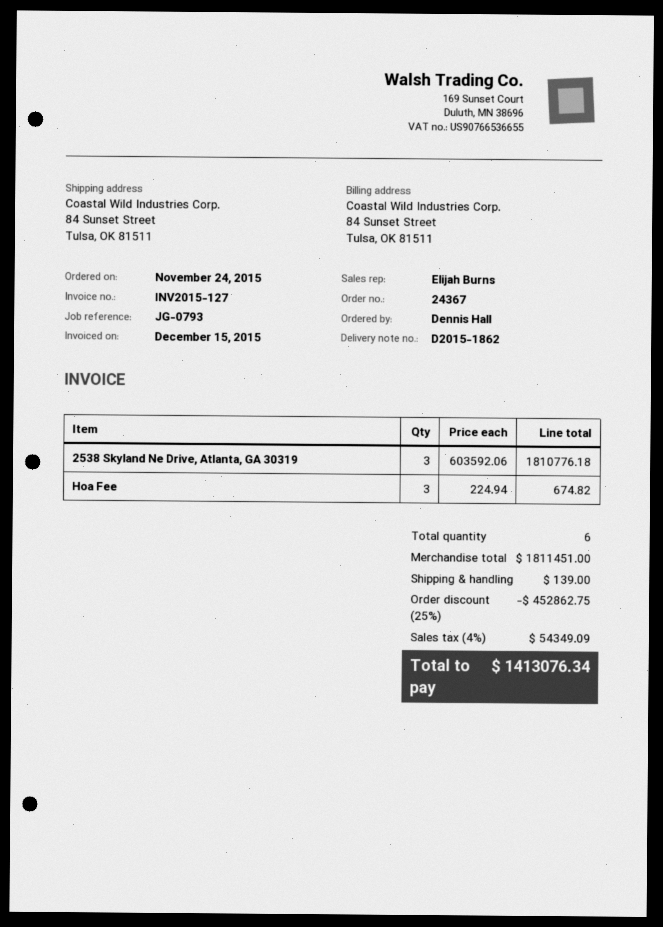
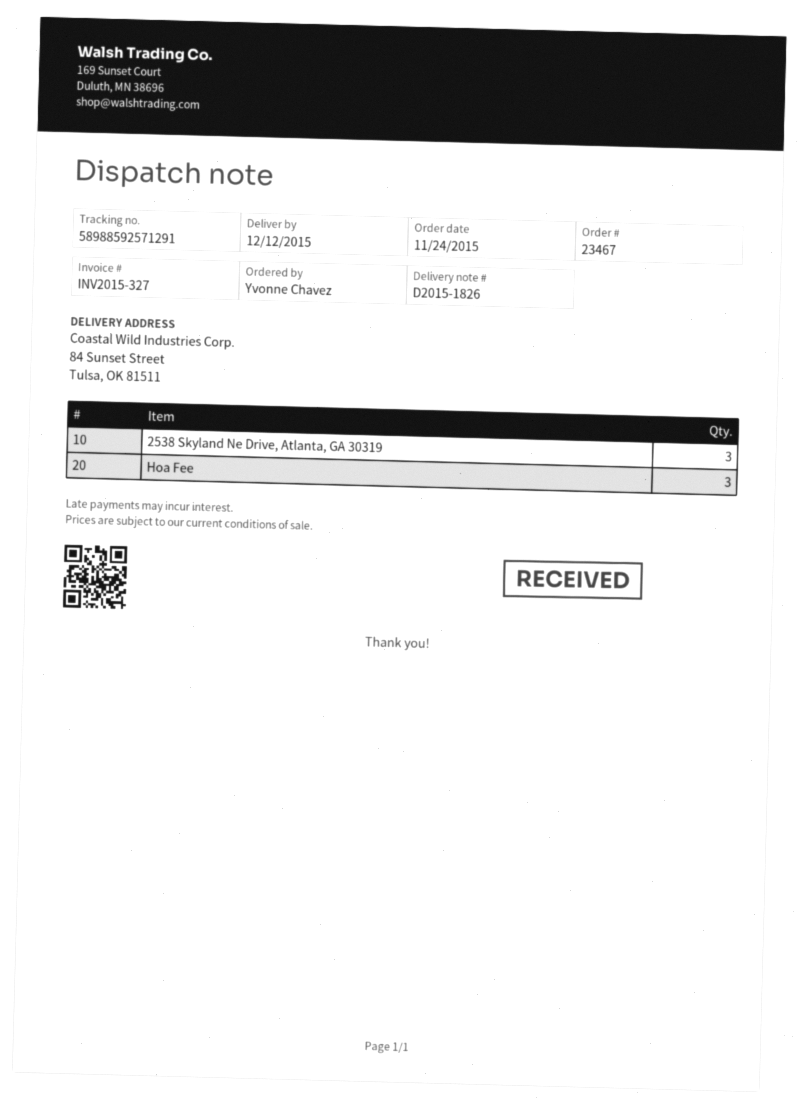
order number: 24367 -> 23467
delivery note number: D2015-1862 -> D2015-1826
invoice number: INV2015-127 -> INV2015-327
ordered by: Dennis Hall -> Yvonne Chavez

